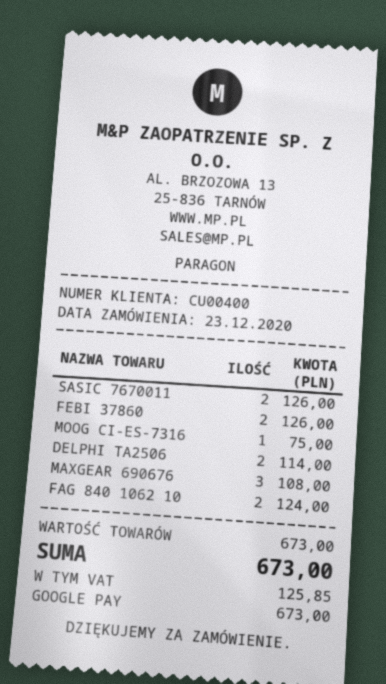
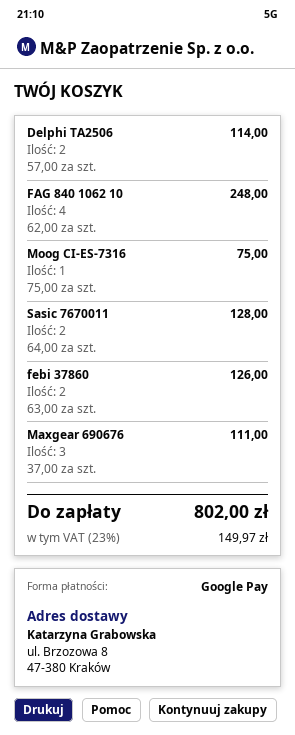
SASIC 7670011: 2 for 126.00 -> 2 for 128.00
MAXGEAR 690676: 3 for 108.00 -> 3 for 111.00
FAG 840 1062 10: 2 for 124.00 -> 4 for 248.00
tax: 125.85 -> 149.97
total: 673.00 -> 802.00

